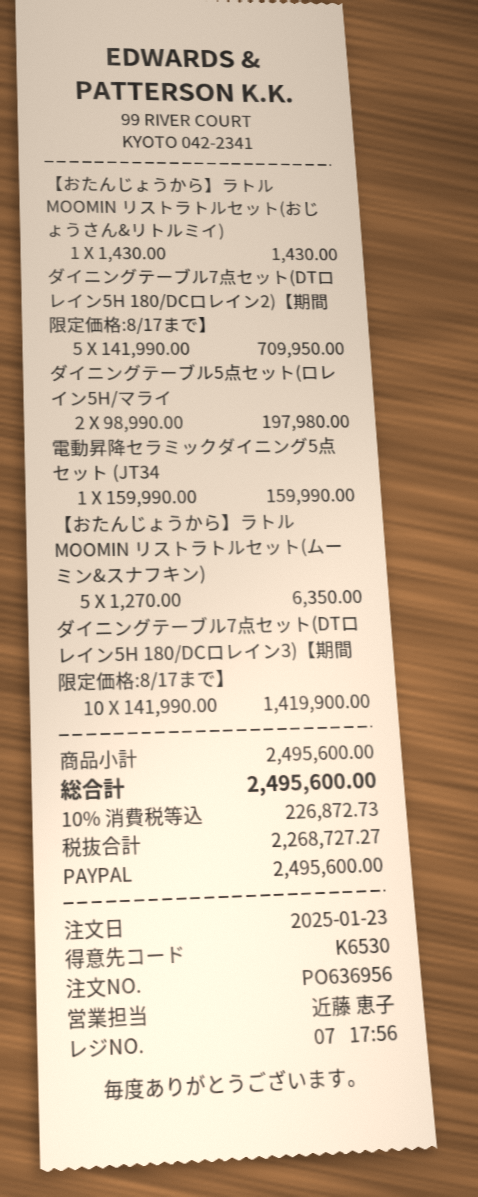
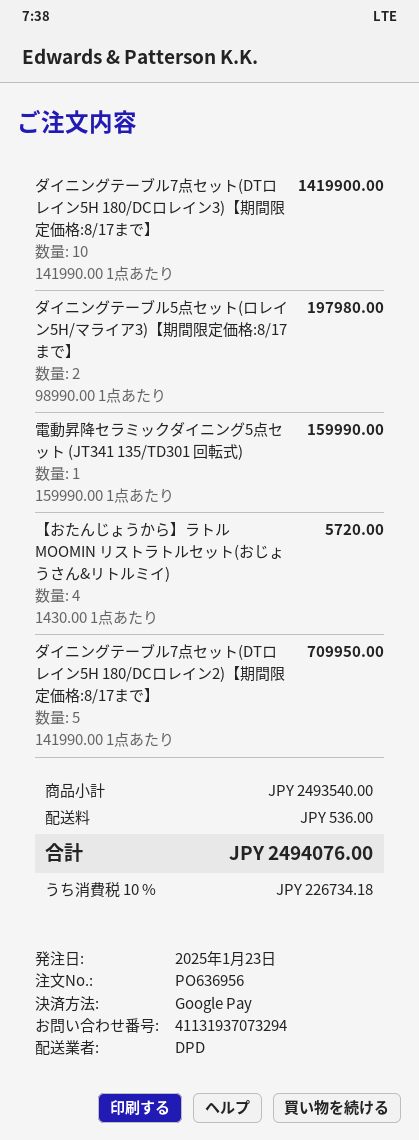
payment method: PayPal -> Google Pay
【おたんじょうから】ラトル MOOMIN リストラトルセット(おじょうさん&リトルミイ): 1 x 1430.00 = 1430.00 -> 4 x 1430.00 = 5720.00
【おたんじょうから】ラトル MOOMIN リストラトルセット(ムーミン&スナフキン): 5 x 1270.00 = 6350.00 -> none
subtotal: 2495600.00 -> 2493540.00
shipping: none -> 536.00
tax: 10% = 226872.73 -> 10% = 226734.18
total: 2495600.00 -> 2494076.00

